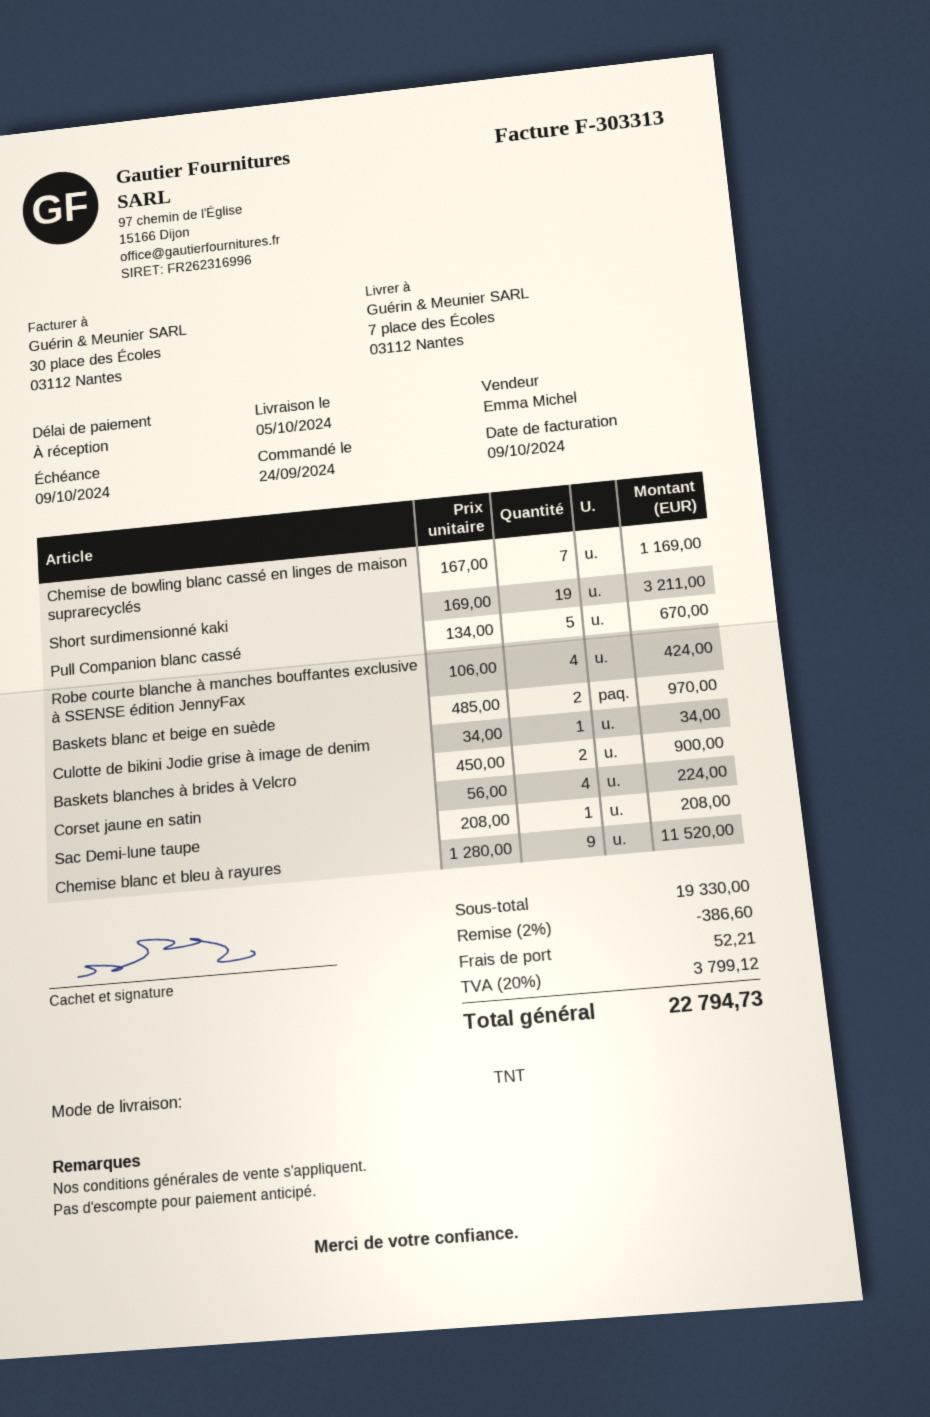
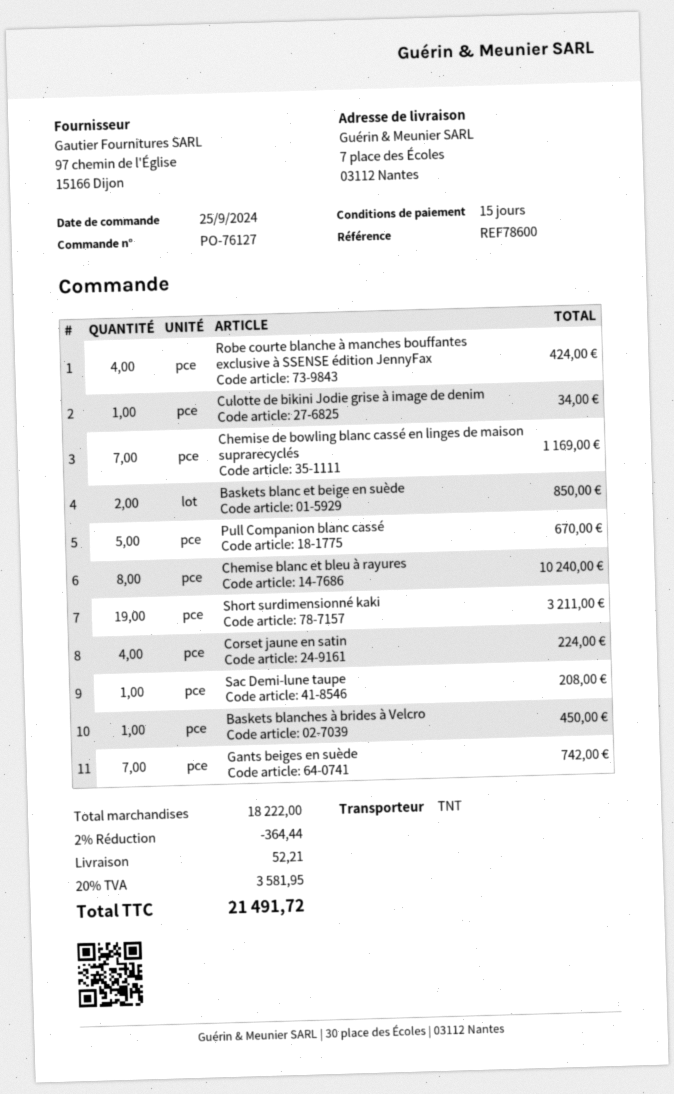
order date: 2024-09-24 -> 2024-09-25
payment terms: on receipt -> 15 days
Baskets blanc et beige en suède: 2 for 970.00 -> 2 for 850.00
Baskets blanches à brides à Velcro: 2 for 900.00 -> 1 for 450.00
Chemise blanc et bleu à rayures: 9 for 11520.00 -> 8 for 10240.00
Gants beiges en suède: none -> 7 for 742.00
subtotal: 19330.00 -> 18222.00
discount: 2% = 386.60 -> 2% = 364.44
tax: 20% = 3799.12 -> 20% = 3581.95
total: 22794.73 -> 21491.72

